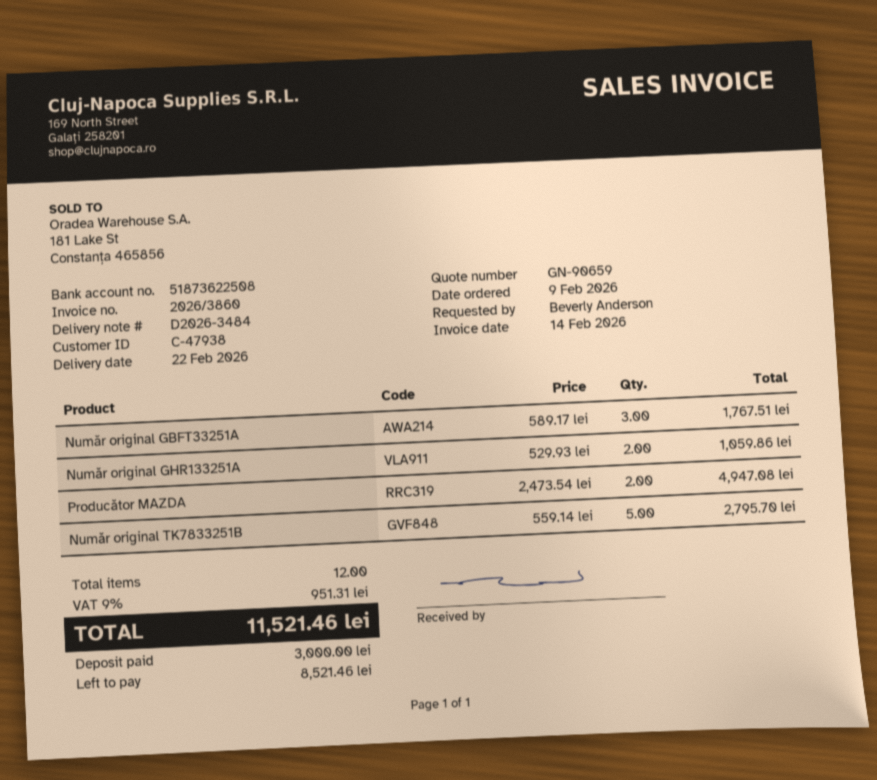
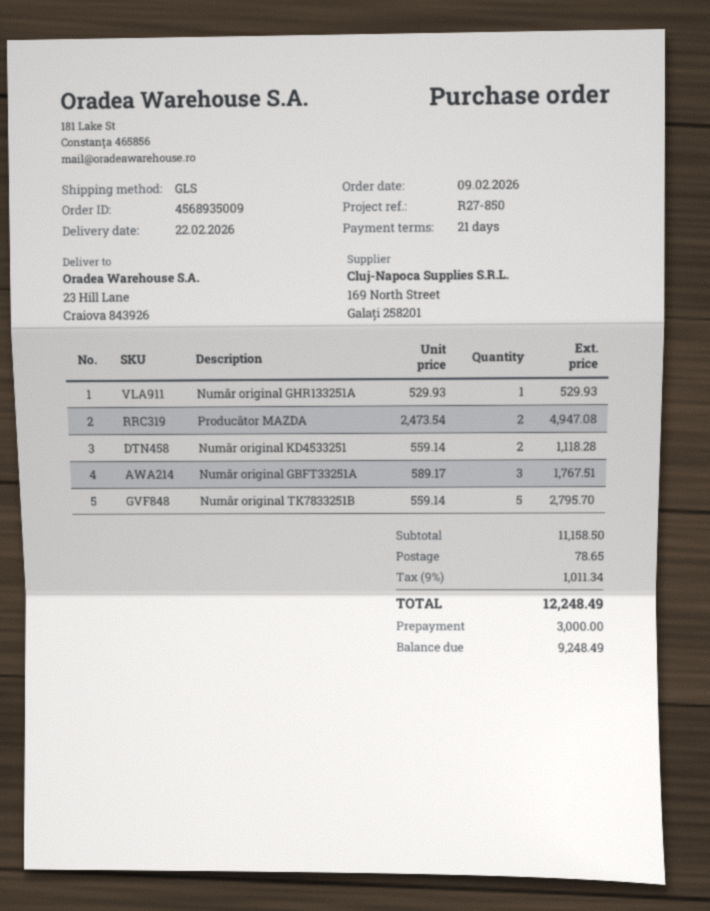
Număr original GHR133251A: 2 x 529.93 = 1059.86 -> 1 x 529.93 = 529.93
Număr original KD4533251: none -> 2 x 559.14 = 1118.28
shipping: none -> 78.65
tax: 9% = 951.31 -> 9% = 1011.34
total: 11521.46 -> 12248.49
balance: 8521.46 -> 9248.49

